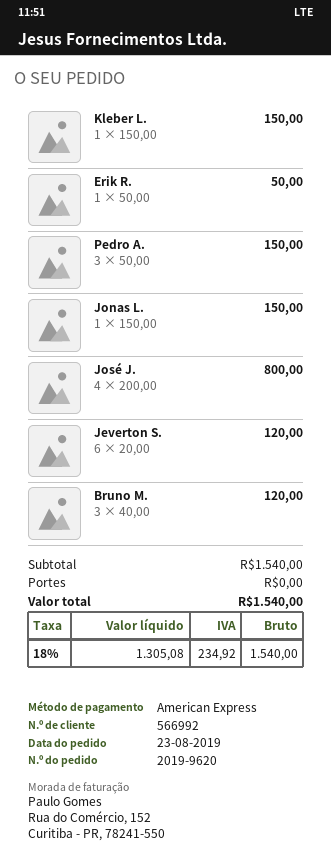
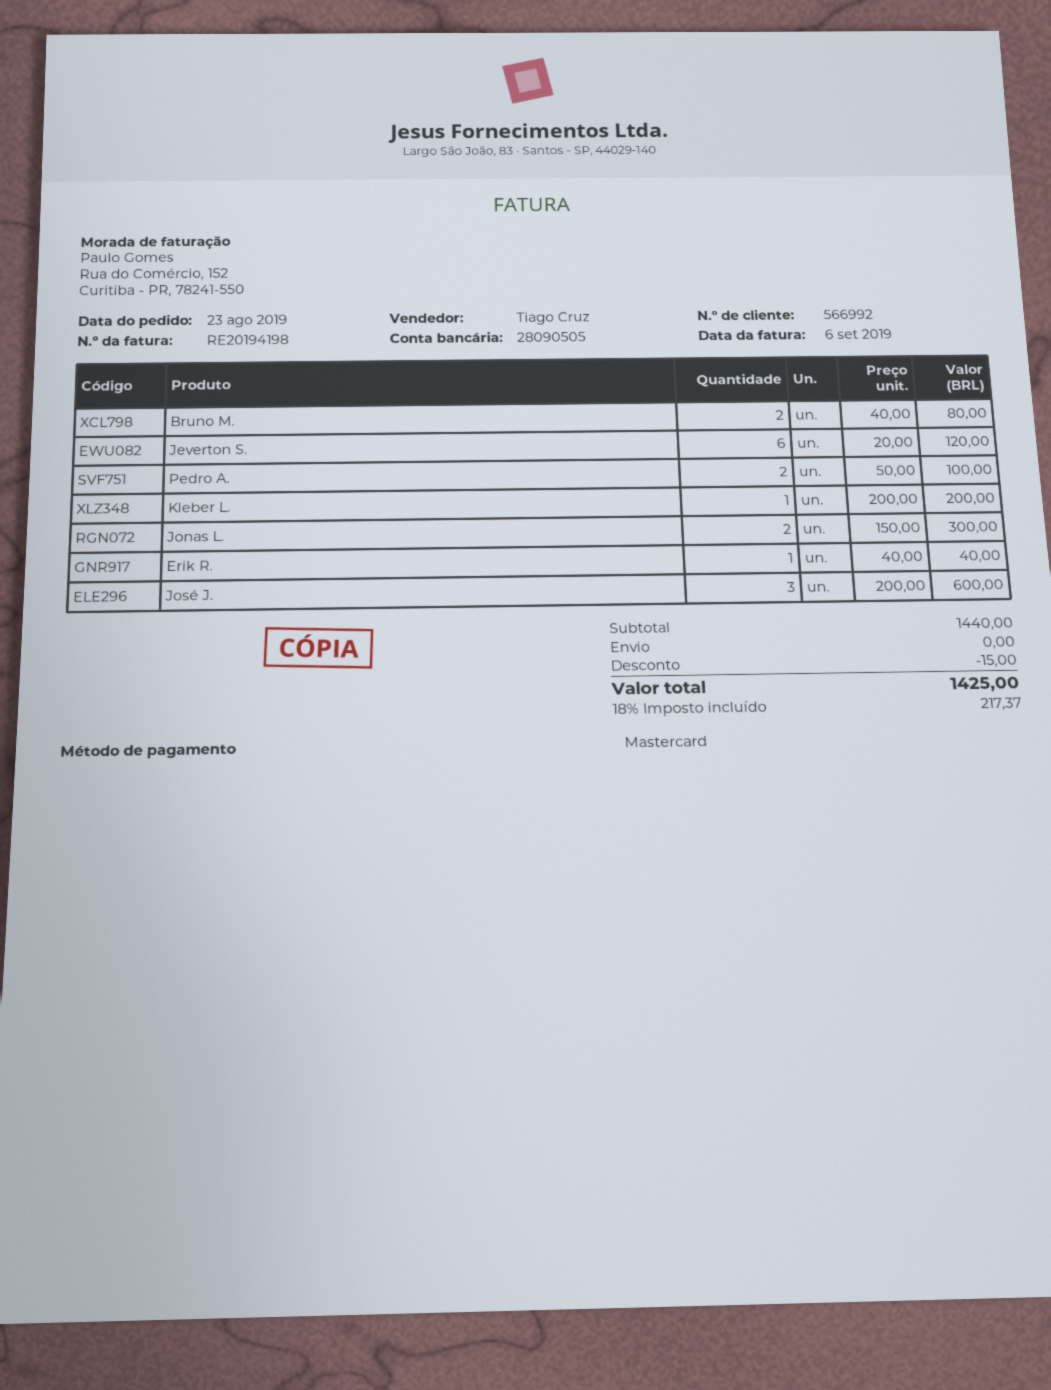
payment method: American Express -> Mastercard
Kleber L.: 1 x 150.00 = 150.00 -> 1 x 200.00 = 200.00
Erik R.: 1 x 50.00 = 50.00 -> 1 x 40.00 = 40.00
Pedro A.: 3 x 50.00 = 150.00 -> 2 x 50.00 = 100.00
Jonas L.: 1 x 150.00 = 150.00 -> 2 x 150.00 = 300.00
José J.: 4 x 200.00 = 800.00 -> 3 x 200.00 = 600.00
Bruno M.: 3 x 40.00 = 120.00 -> 2 x 40.00 = 80.00
subtotal: 1540.00 -> 1440.00
discount: none -> 15.00
tax: 18% = 234.92 -> 18% = 217.37
total: 1540.00 -> 1425.00

